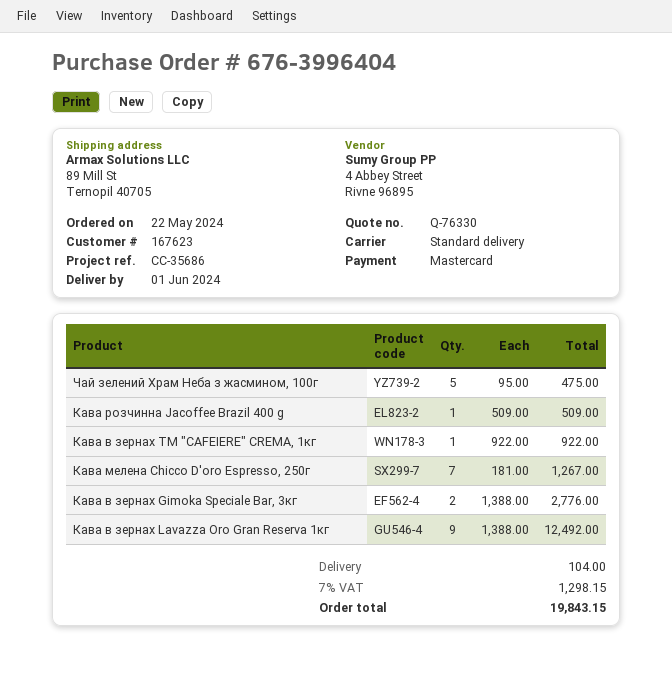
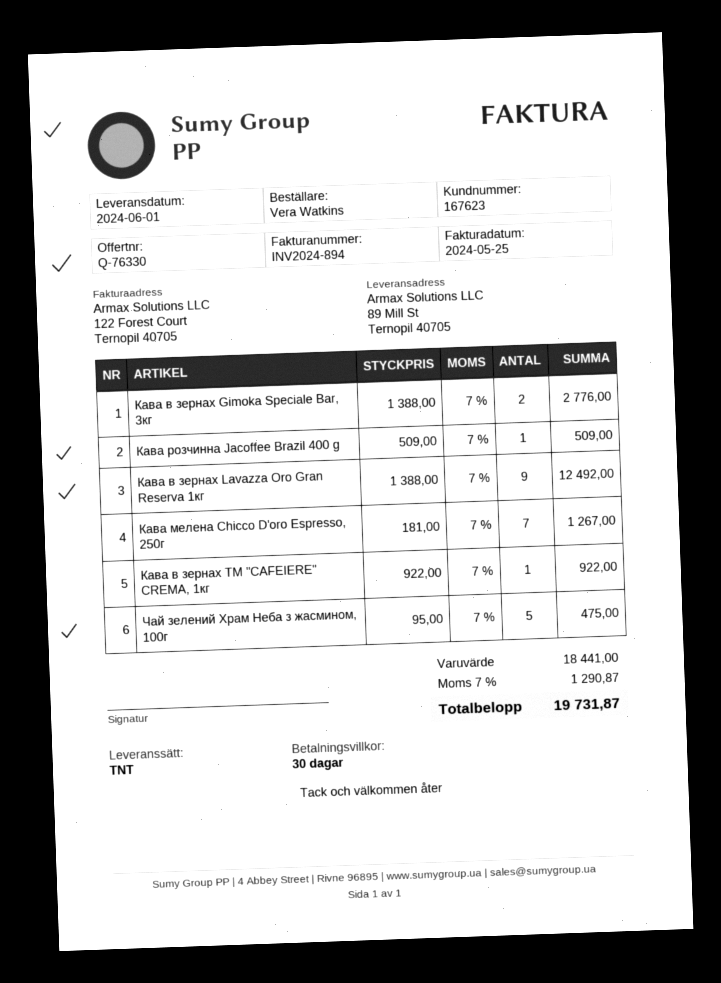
shipping method: standard -> TNT
shipping: 104.00 -> none
tax: 7% = 1298.15 -> 7% = 1290.87
total: 19843.15 -> 19731.87

